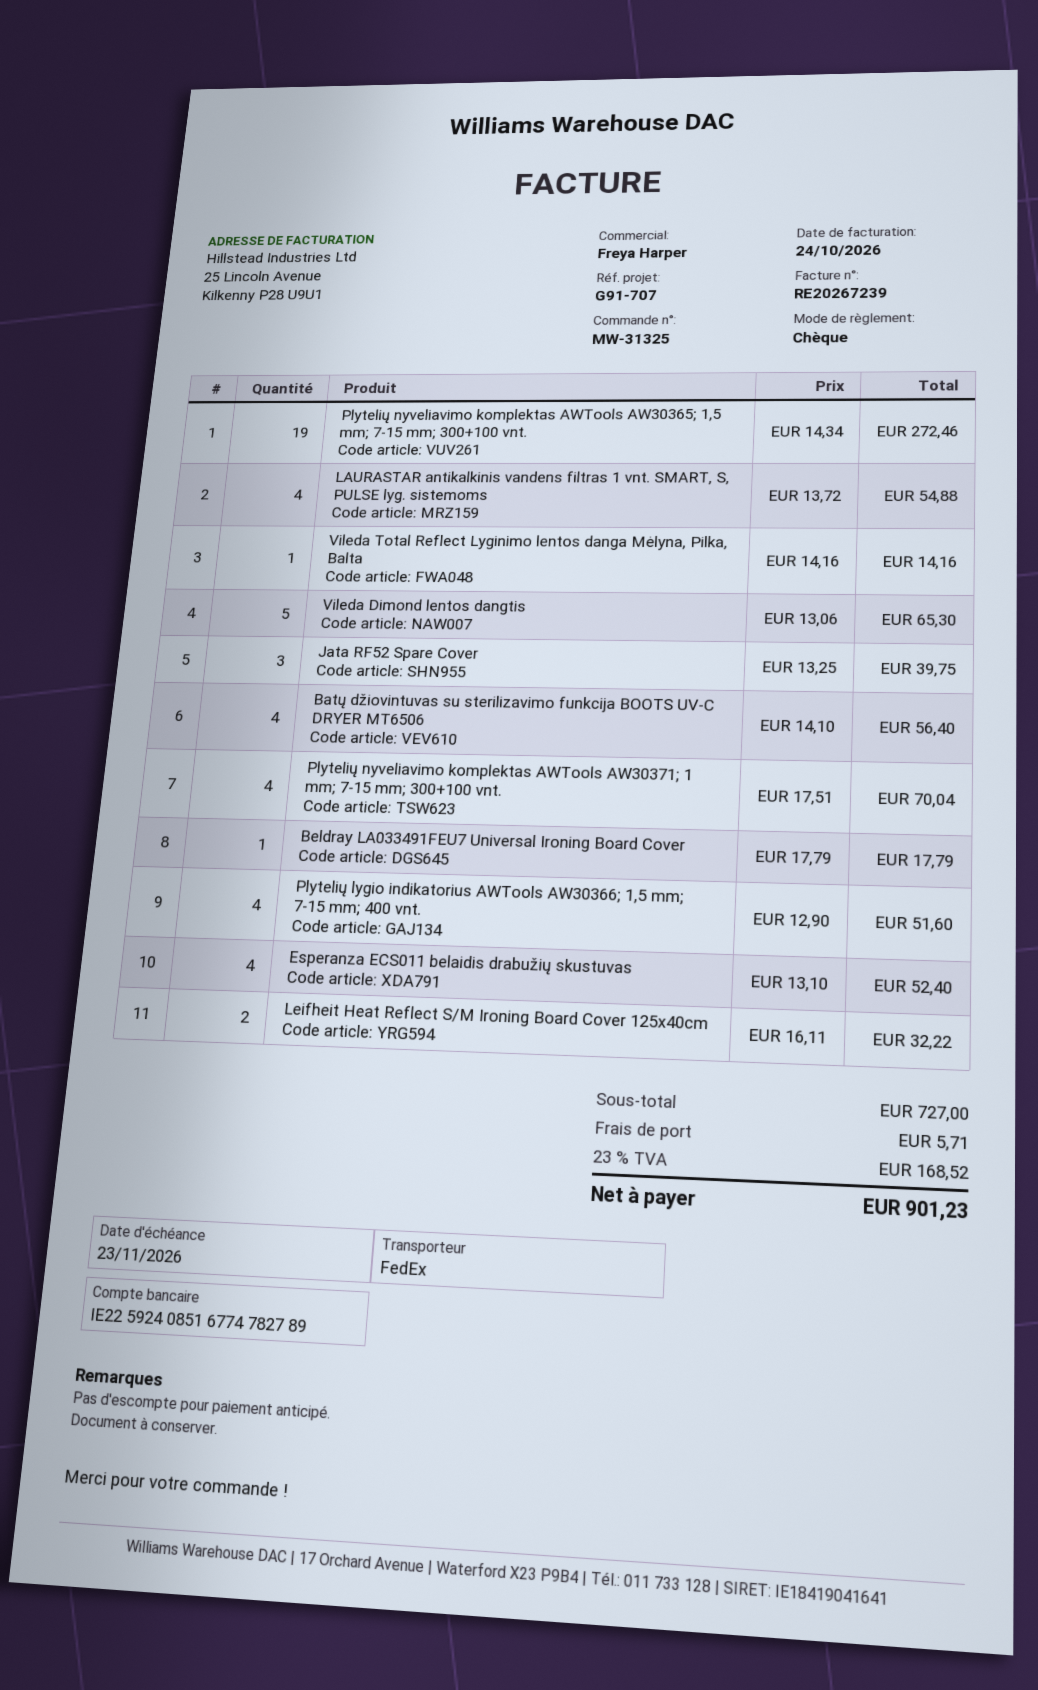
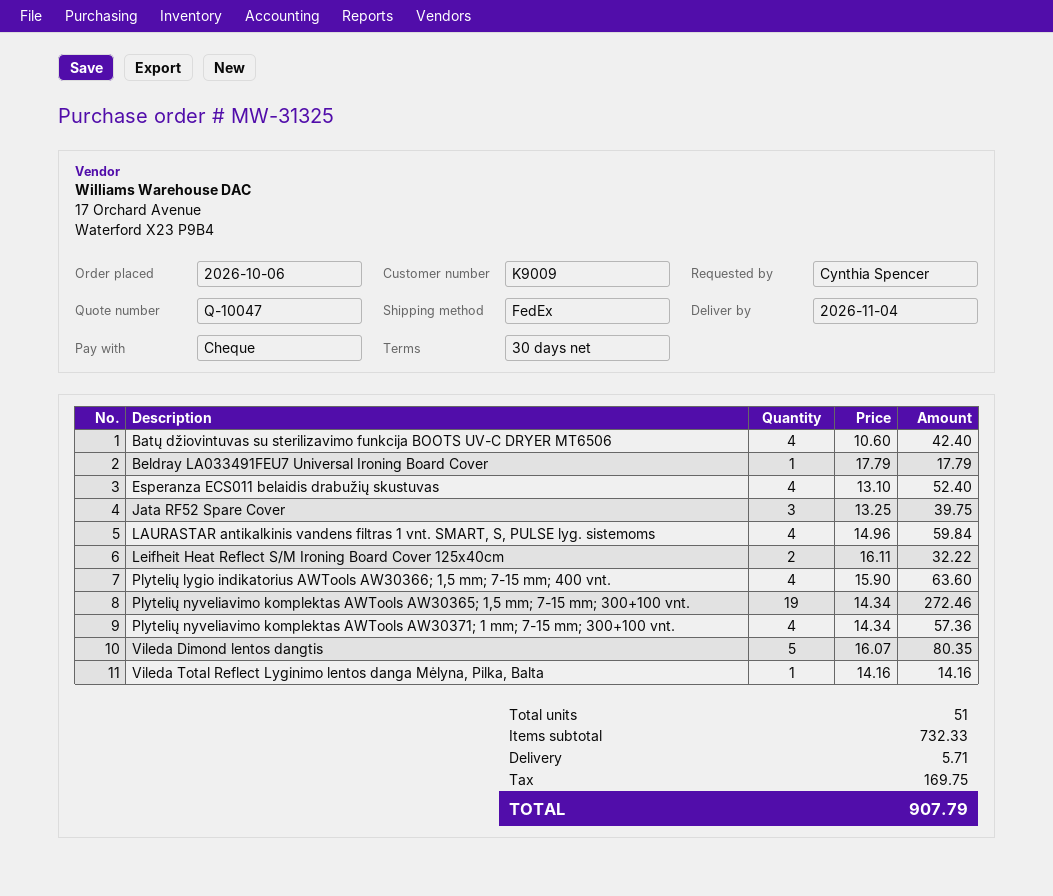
LAURASTAR antikalkinis vandens filtras 1 vnt. SMART, S, PULSE lyg. sistemoms: 4 x 13.72 = 54.88 -> 4 x 14.96 = 59.84
Vileda Dimond lentos dangtis: 5 x 13.06 = 65.30 -> 5 x 16.07 = 80.35
Batų džiovintuvas su sterilizavimo funkcija BOOTS UV-C DRYER MT6506: 4 x 14.10 = 56.40 -> 4 x 10.60 = 42.40
Plytelių nyveliavimo komplektas AWTools AW30371; 1 mm; 7-15 mm; 300+100 vnt.: 4 x 17.51 = 70.04 -> 4 x 14.34 = 57.36
Plytelių lygio indikatorius AWTools AW30366; 1,5 mm; 7-15 mm; 400 vnt.: 4 x 12.90 = 51.60 -> 4 x 15.90 = 63.60
subtotal: 727.00 -> 732.33
tax: 168.52 -> 169.75
total: 901.23 -> 907.79

